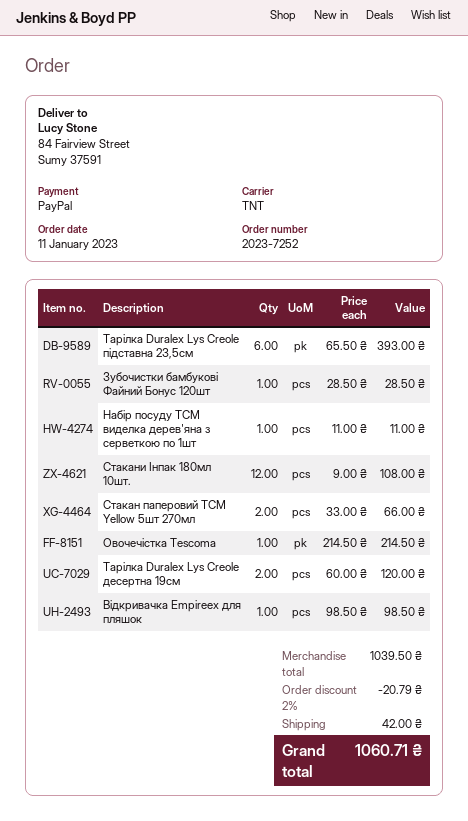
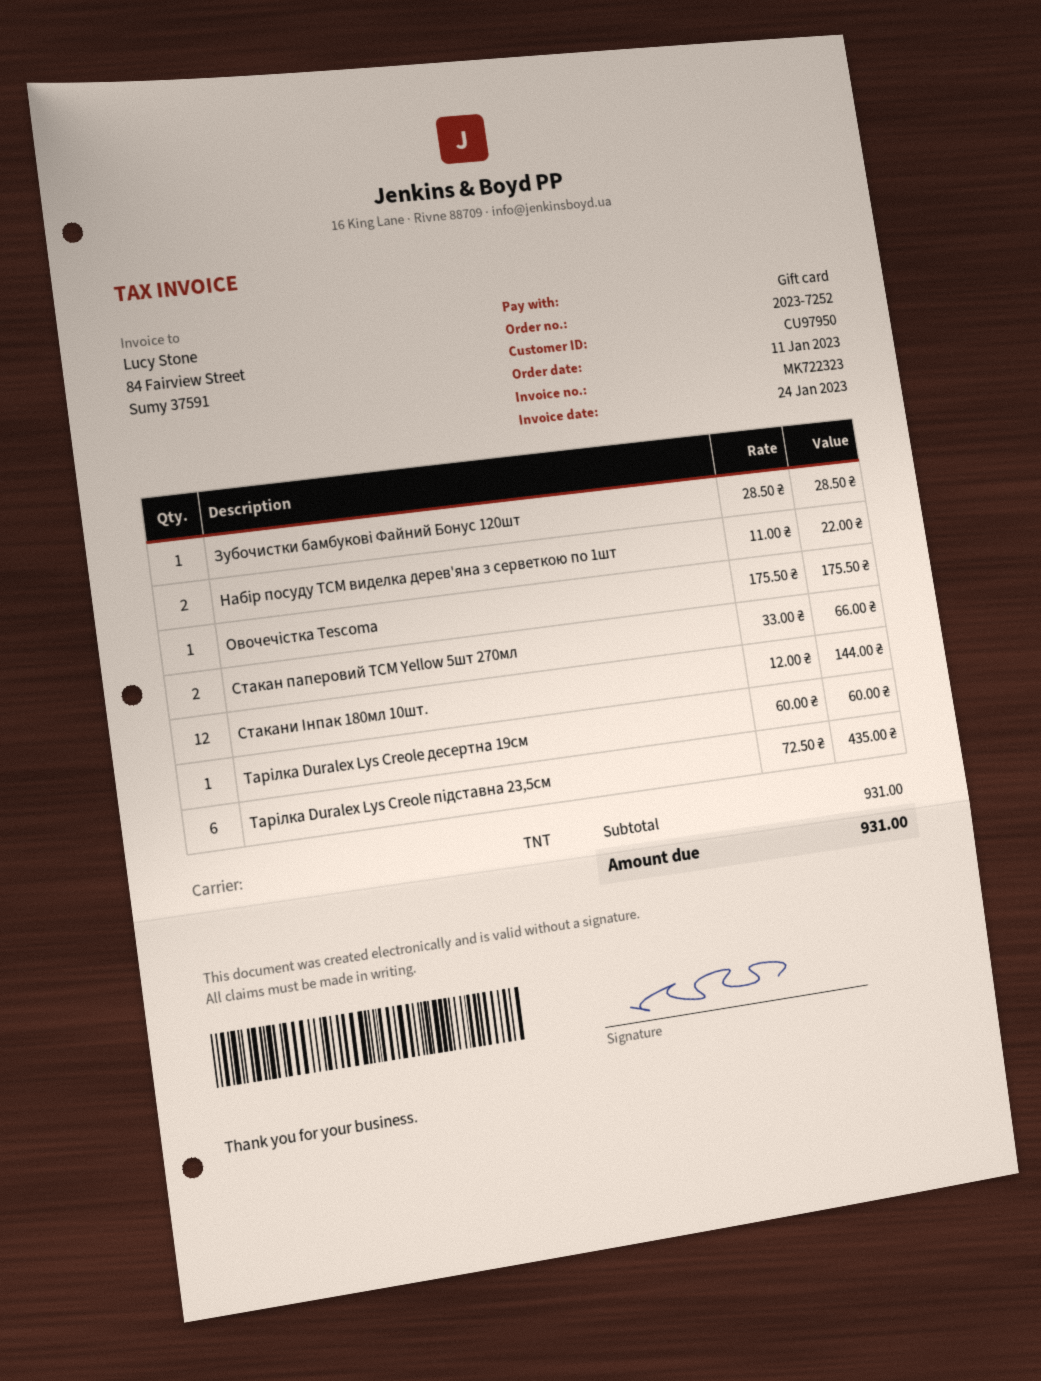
payment method: PayPal -> gift card
Тарілка Duralex Lys Crеole підставна 23,5см: 6 x 65.50 = 393.00 -> 6 x 72.50 = 435.00
Набір посуду ТСМ виделка дерев'яна з серветкою по 1шт: 1 x 11.00 = 11.00 -> 2 x 11.00 = 22.00
Стакани Інпак 180мл 10шт.: 12 x 9.00 = 108.00 -> 12 x 12.00 = 144.00
Овочечістка Tescoma: 1 x 214.50 = 214.50 -> 1 x 175.50 = 175.50
Тарілка Duralex Lys Crеole десертна 19см: 2 x 60.00 = 120.00 -> 1 x 60.00 = 60.00
Відкривачка Empireex для пляшок: 1 x 98.50 = 98.50 -> none
subtotal: 1039.50 -> 931.00
discount: 2% = 20.79 -> none
shipping: 42.00 -> none
total: 1060.71 -> 931.00

